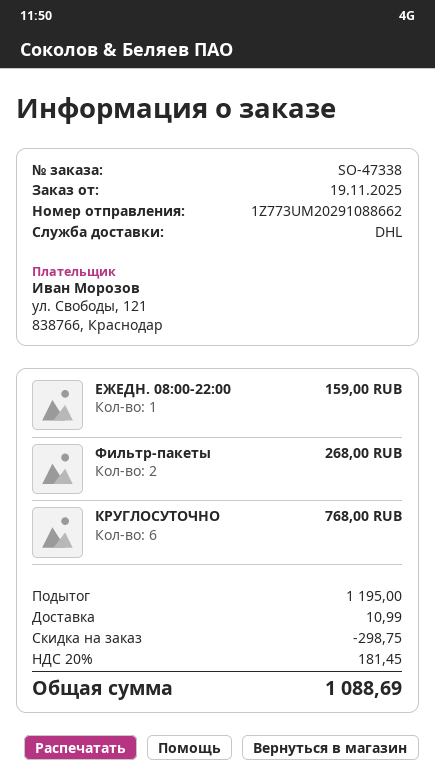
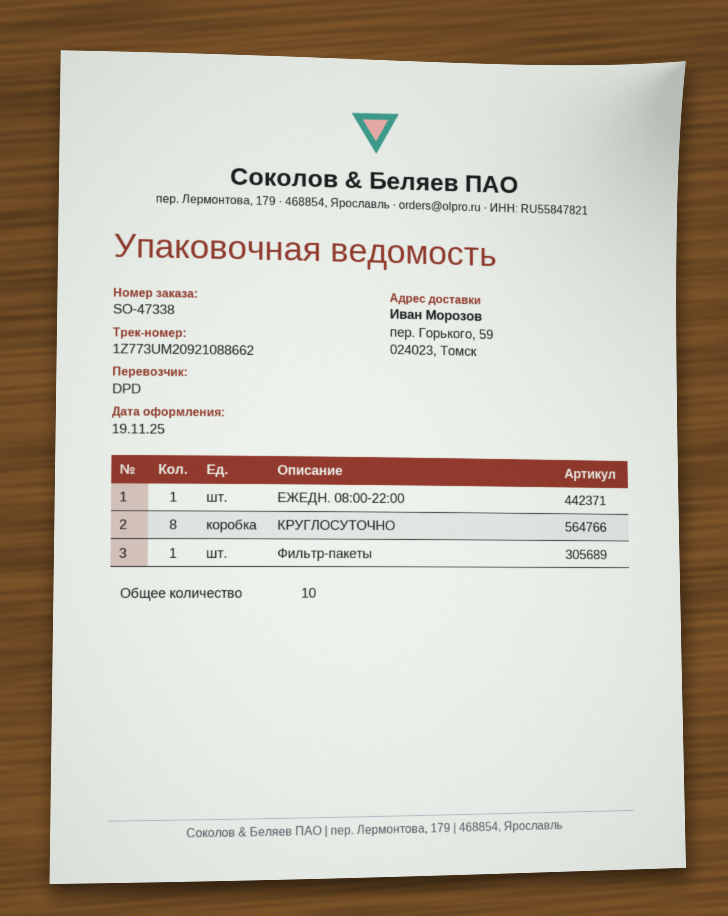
shipping method: DHL -> DPD
tracking number: 1Z773UM20291088662 -> 1Z773UM20921088662
Фильтр-пакеты: 2 -> 1
КРУГЛОСУТОЧНО: 6 -> 8

